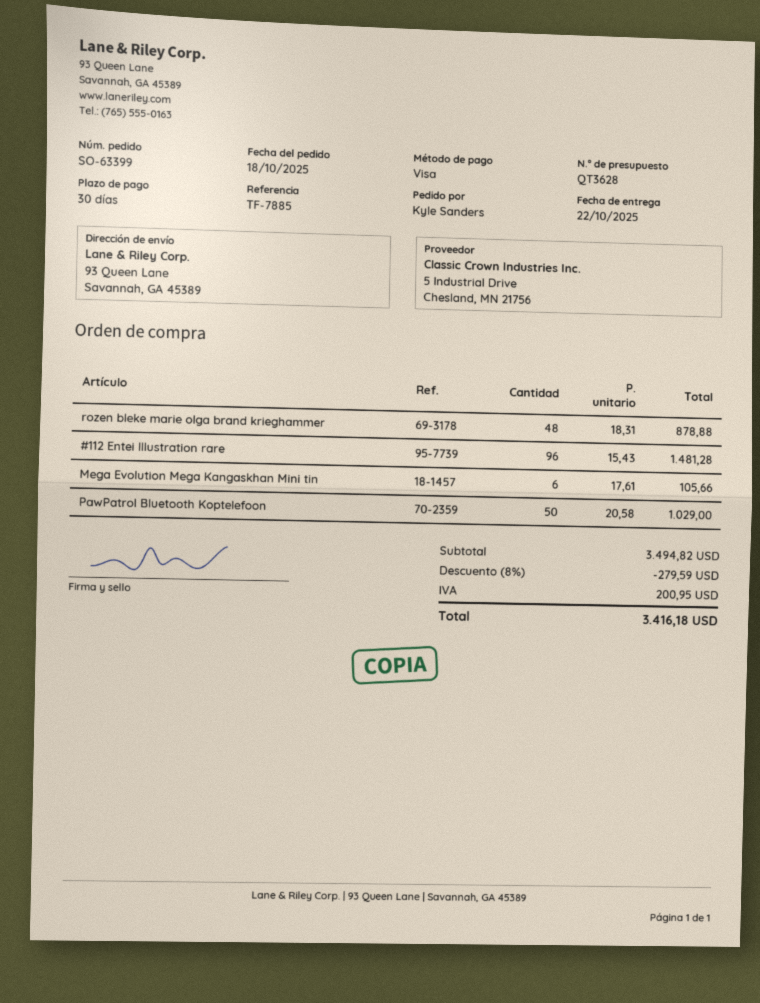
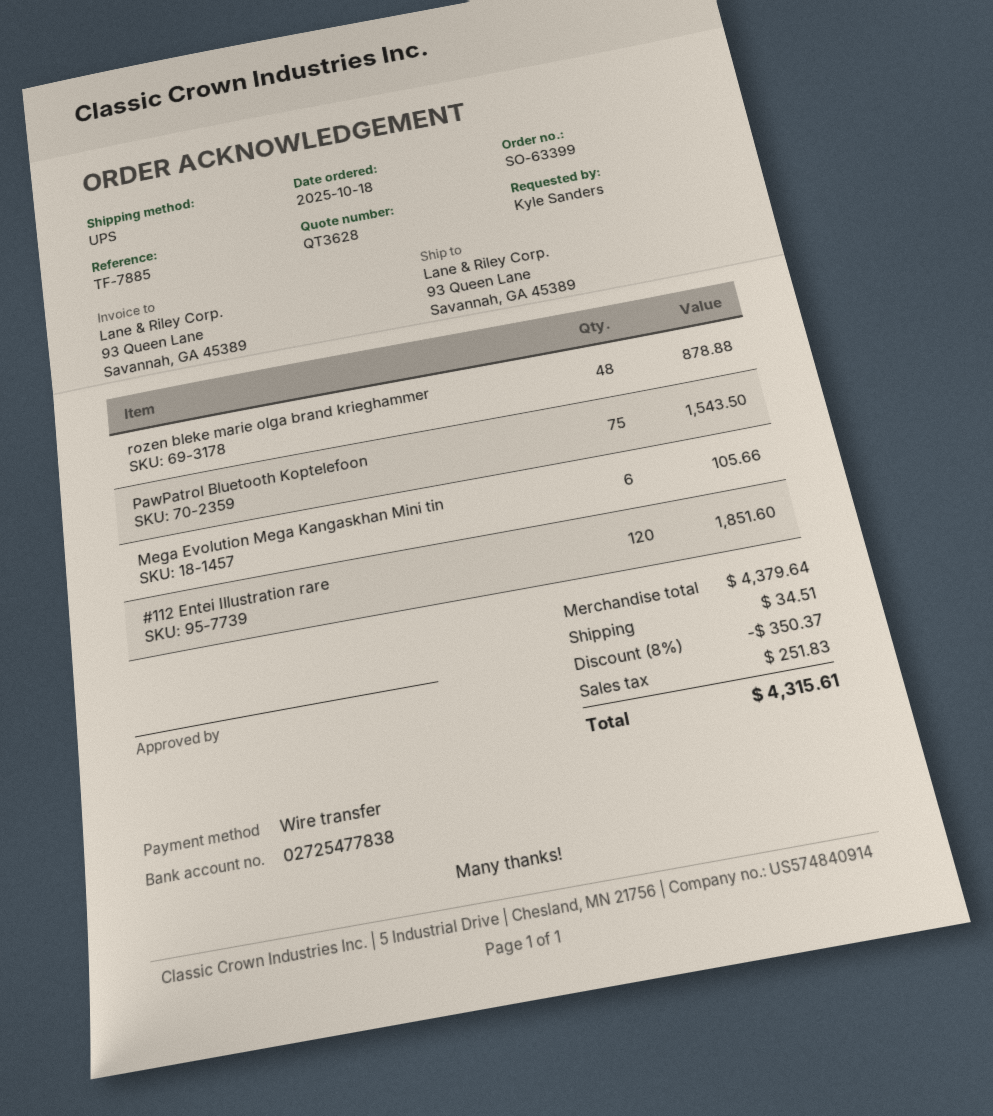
payment method: Visa -> bank transfer
#112 Entei Illustration rare: 96 for 1481.28 -> 120 for 1851.60
PawPatrol Bluetooth Koptelefoon: 50 for 1029.00 -> 75 for 1543.50
subtotal: 3494.82 -> 4379.64
discount: 8% = 279.59 -> 8% = 350.37
shipping: none -> 34.51
tax: 200.95 -> 251.83
total: 3416.18 -> 4315.61

